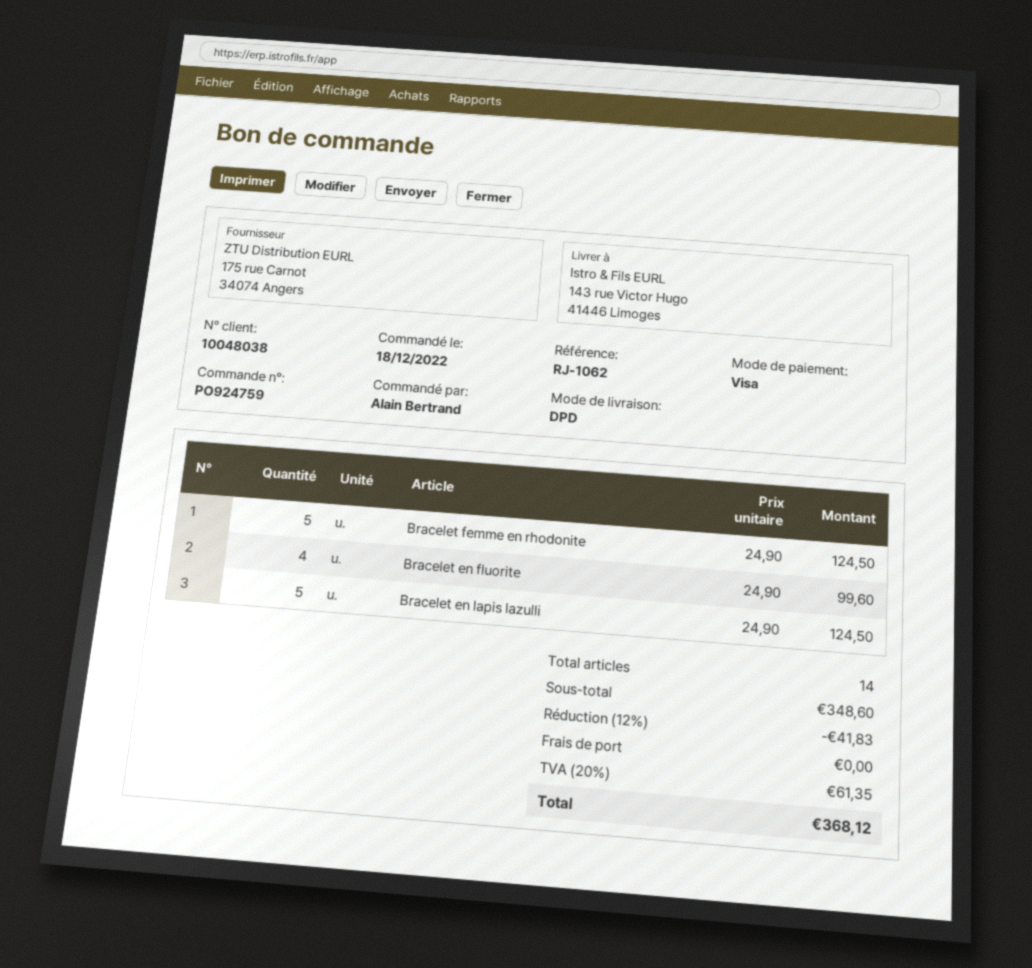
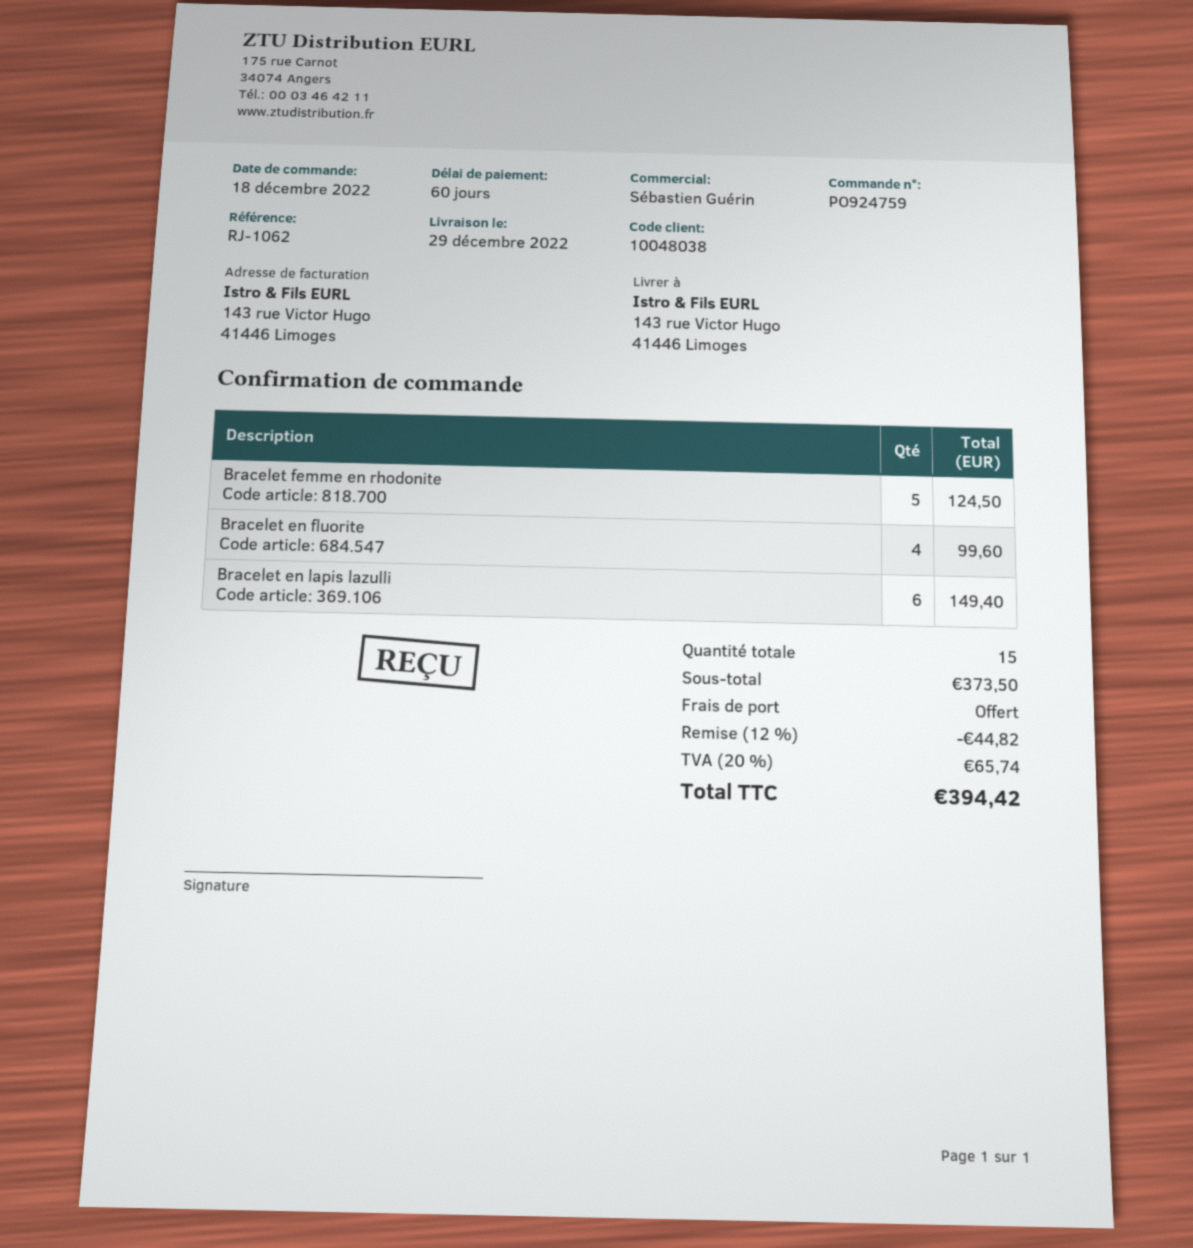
Bracelet en lapis lazulli: 5 for 124.50 -> 6 for 149.40
total quantity: 14 -> 15
subtotal: 348.60 -> 373.50
discount: 12% = 41.83 -> 12% = 44.82
tax: 20% = 61.35 -> 20% = 65.74
total: 368.12 -> 394.42

